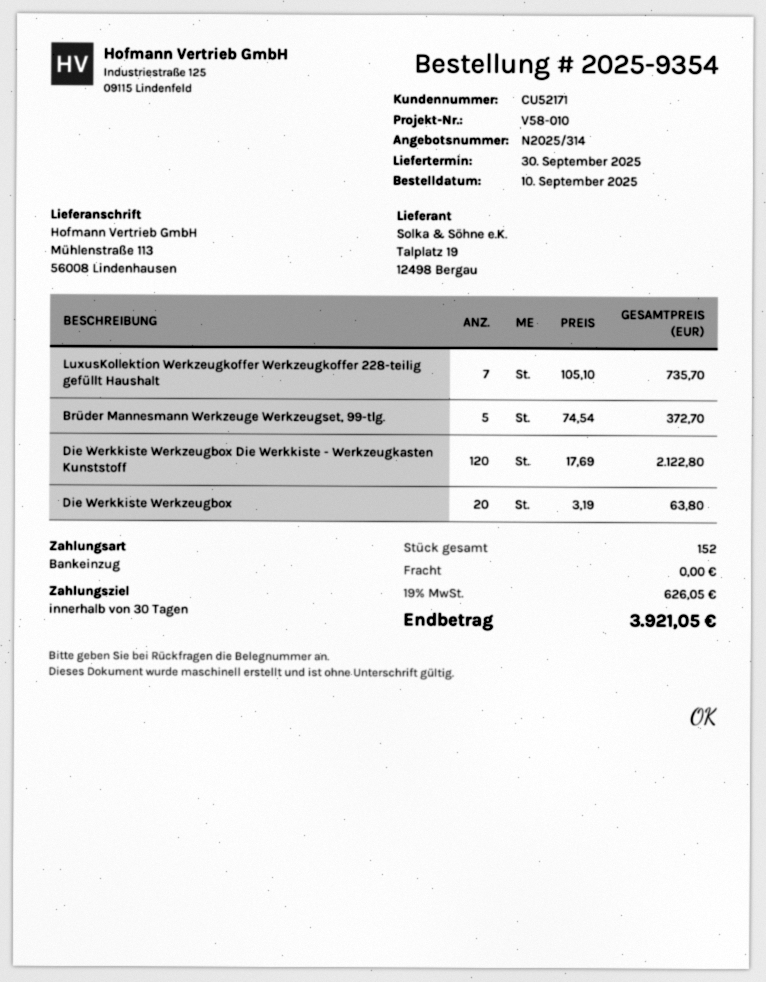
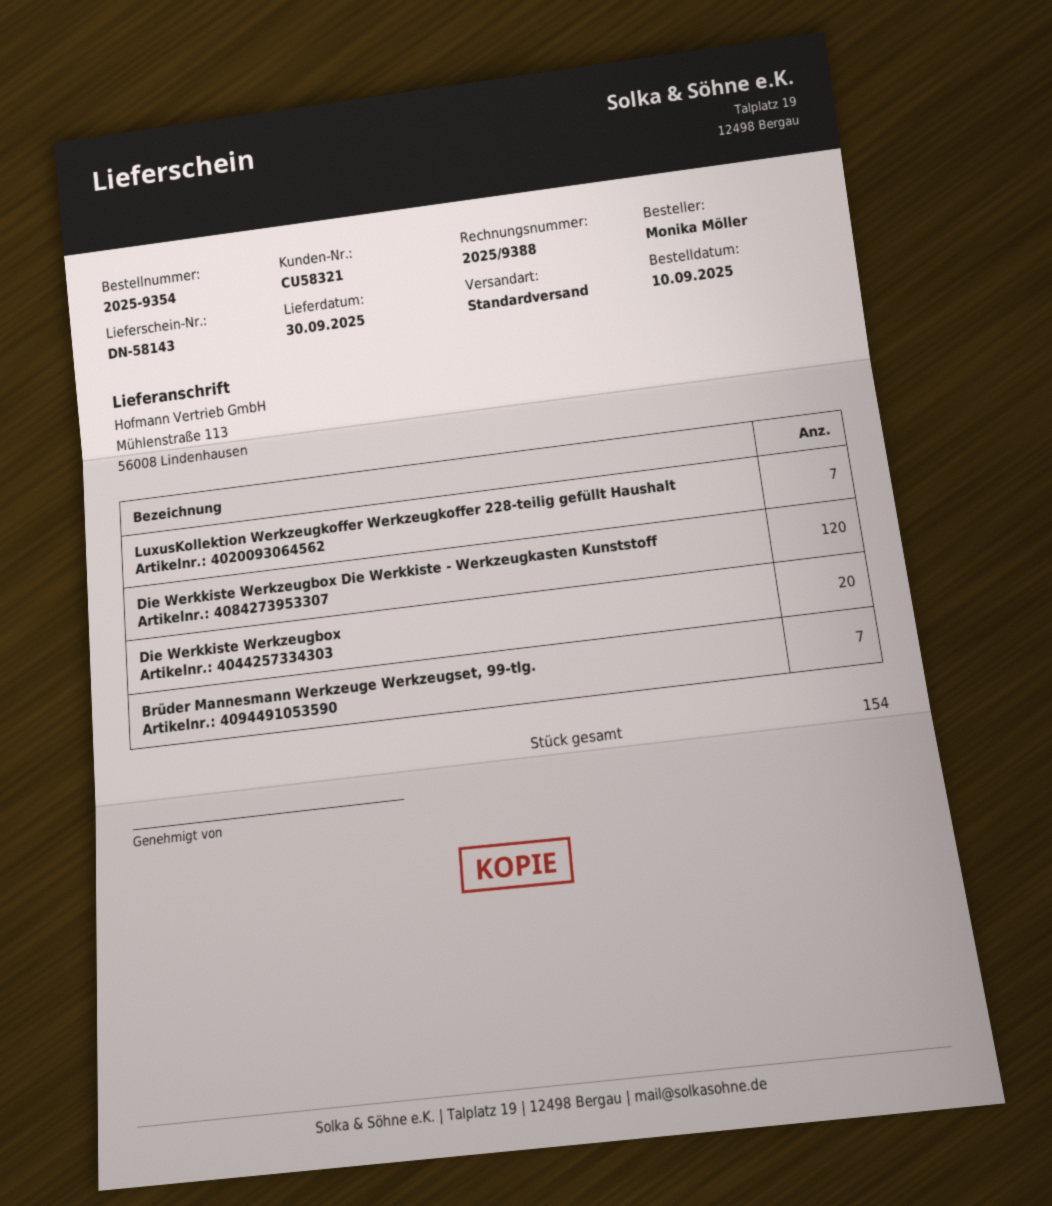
customer number: CU52171 -> CU58321
Brüder Mannesmann Werkzeuge Werkzeugset, 99-tlg.: 5 -> 7
total quantity: 152 -> 154

